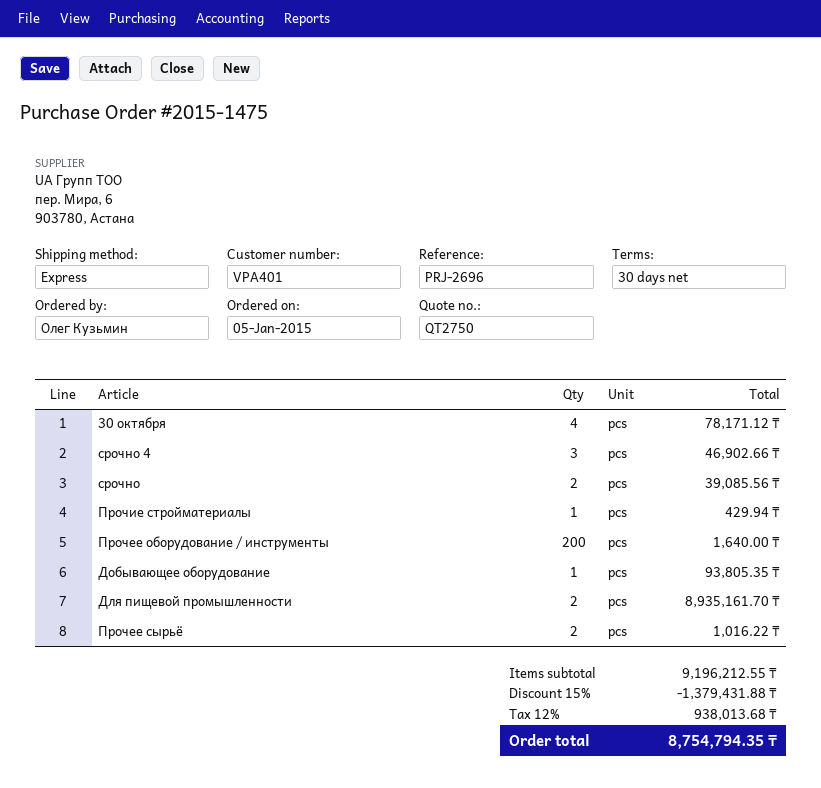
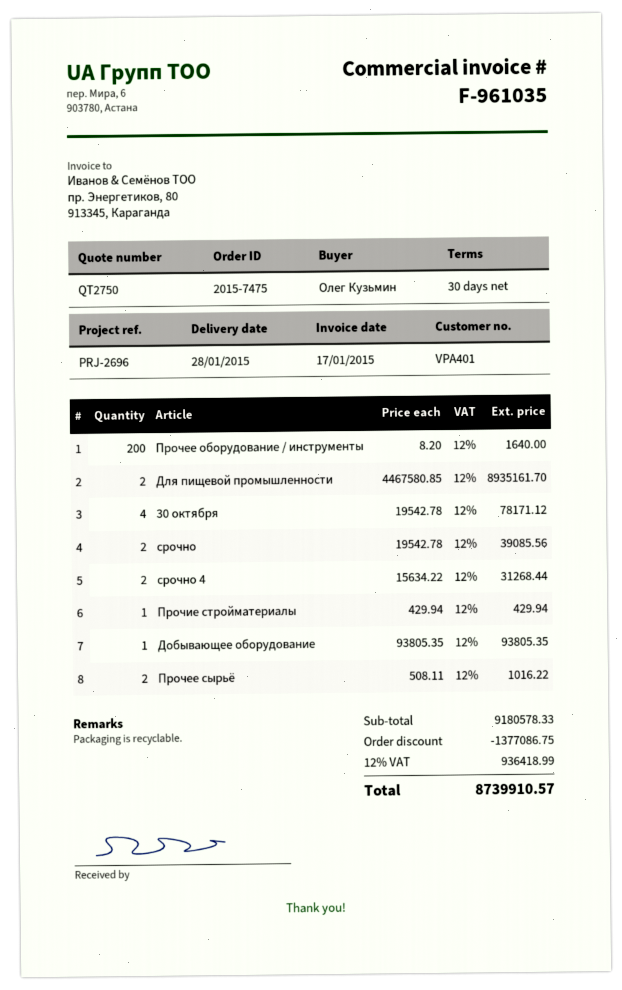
order number: 2015-1475 -> 2015-7475
срочно 4: 3 for 46902.66 -> 2 for 31268.44
subtotal: 9196212.55 -> 9180578.33
discount: 1379431.88 -> 1377086.75
tax: 12% = 938013.68 -> 12% = 936418.99
total: 8754794.35 -> 8739910.57

